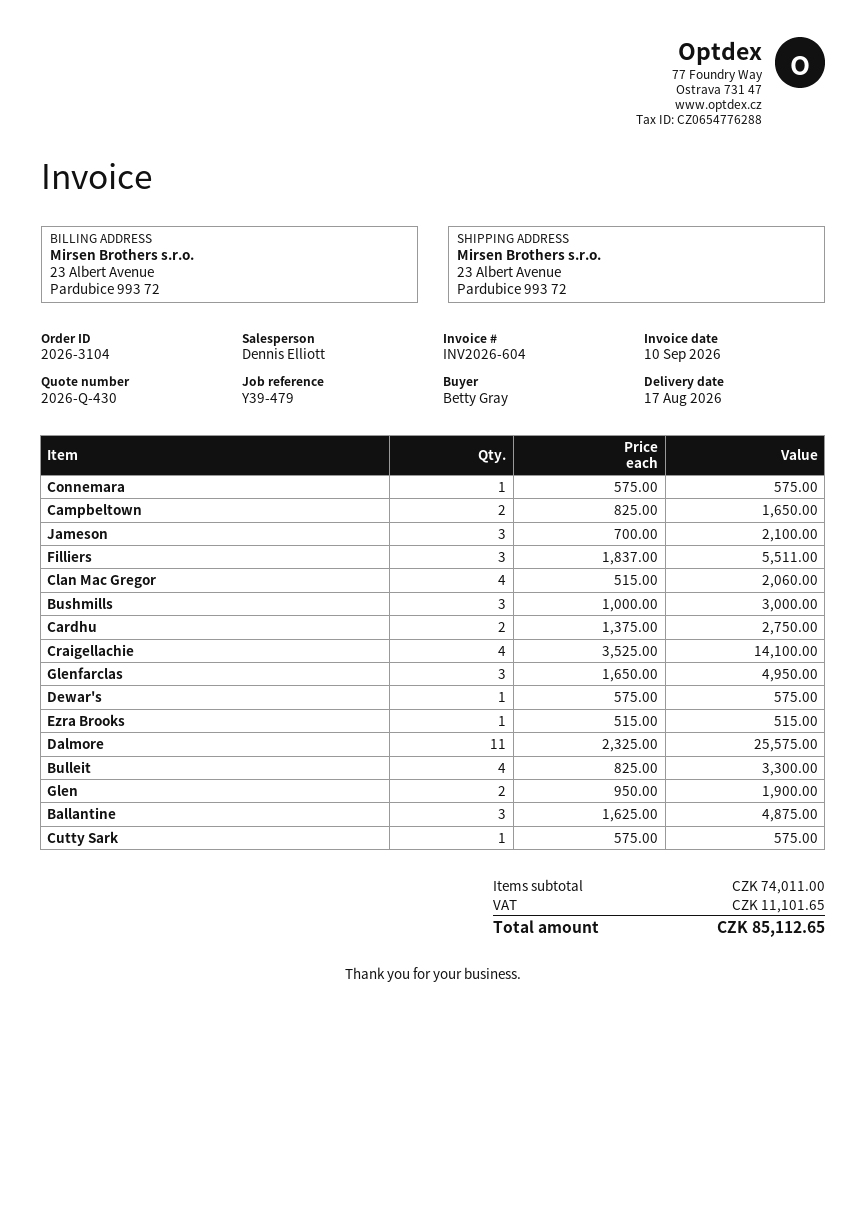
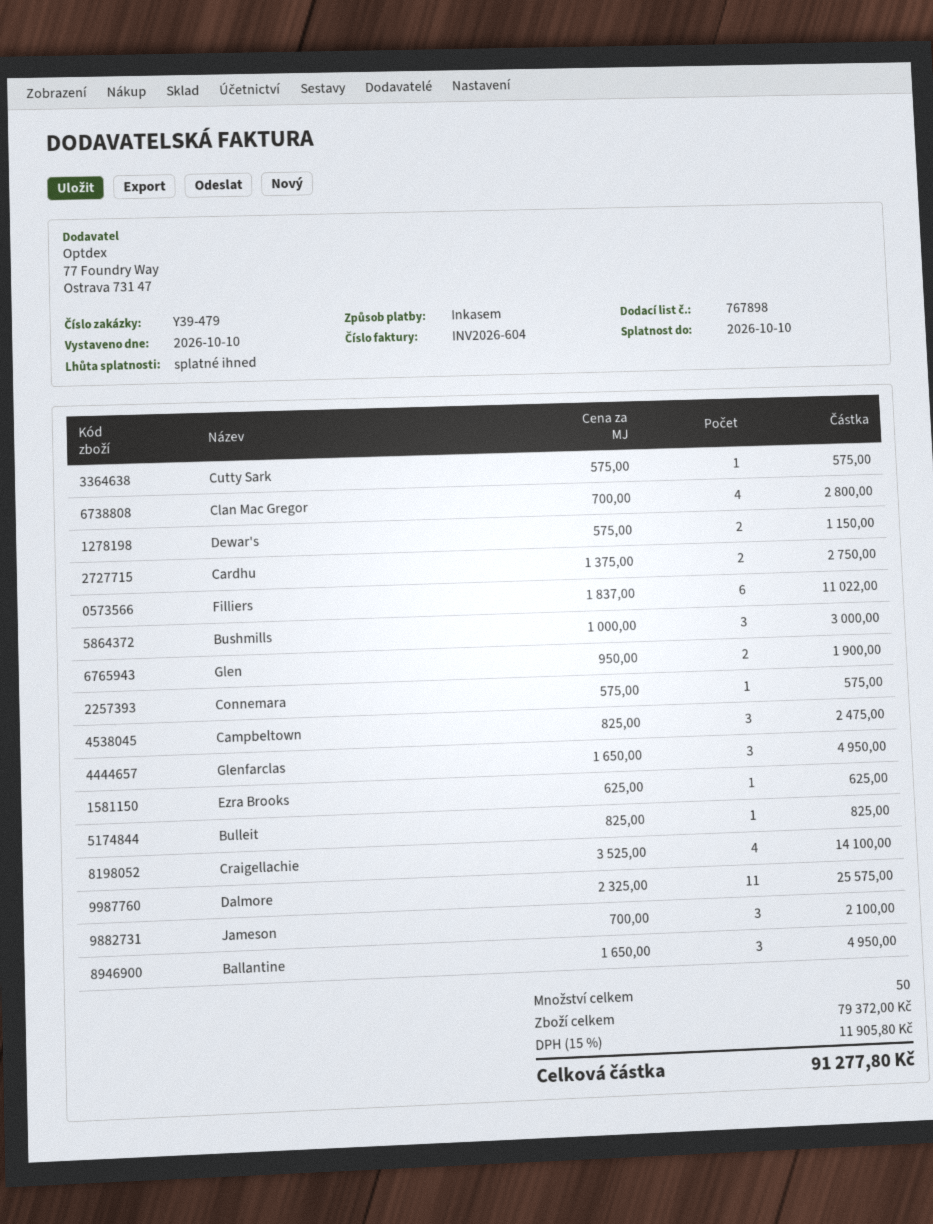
invoice date: 2026-09-10 -> 2026-10-10
Campbeltown: 2 x 825.00 = 1650.00 -> 3 x 825.00 = 2475.00
Filliers: 3 x 1837.00 = 5511.00 -> 6 x 1837.00 = 11022.00
Clan Mac Gregor: 4 x 515.00 = 2060.00 -> 4 x 700.00 = 2800.00
Dewar's: 1 x 575.00 = 575.00 -> 2 x 575.00 = 1150.00
Ezra Brooks: 1 x 515.00 = 515.00 -> 1 x 625.00 = 625.00
Bulleit: 4 x 825.00 = 3300.00 -> 1 x 825.00 = 825.00
Ballantine: 3 x 1625.00 = 4875.00 -> 3 x 1650.00 = 4950.00
subtotal: 74011.00 -> 79372.00
tax: 11101.65 -> 11905.80
total: 85112.65 -> 91277.80

